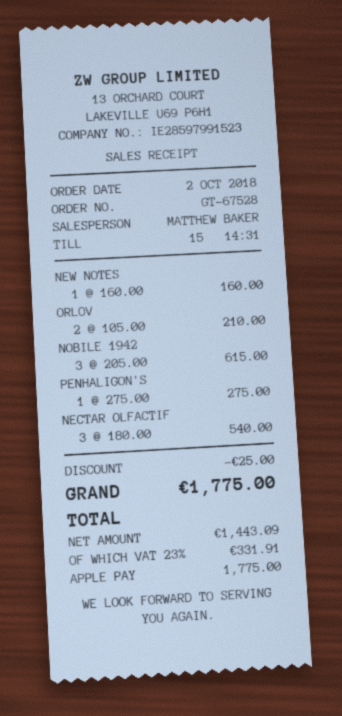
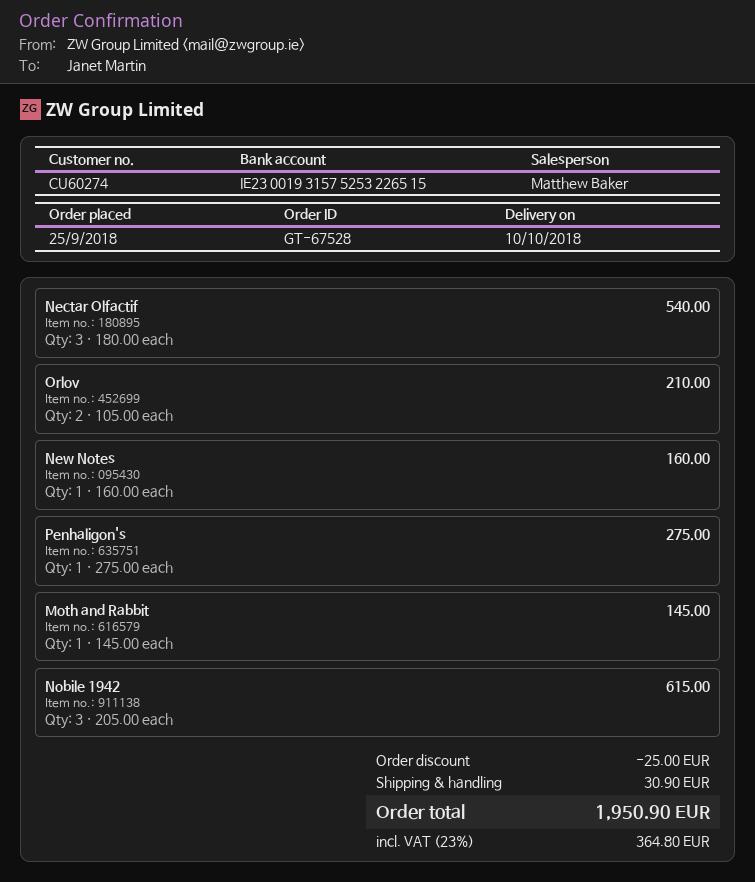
order date: 2018-10-02 -> 2018-09-25
Moth and Rabbit: none -> 1 x 145.00 = 145.00
shipping: none -> 30.90
tax: 23% = 331.91 -> 23% = 364.80
total: 1775.00 -> 1950.90

